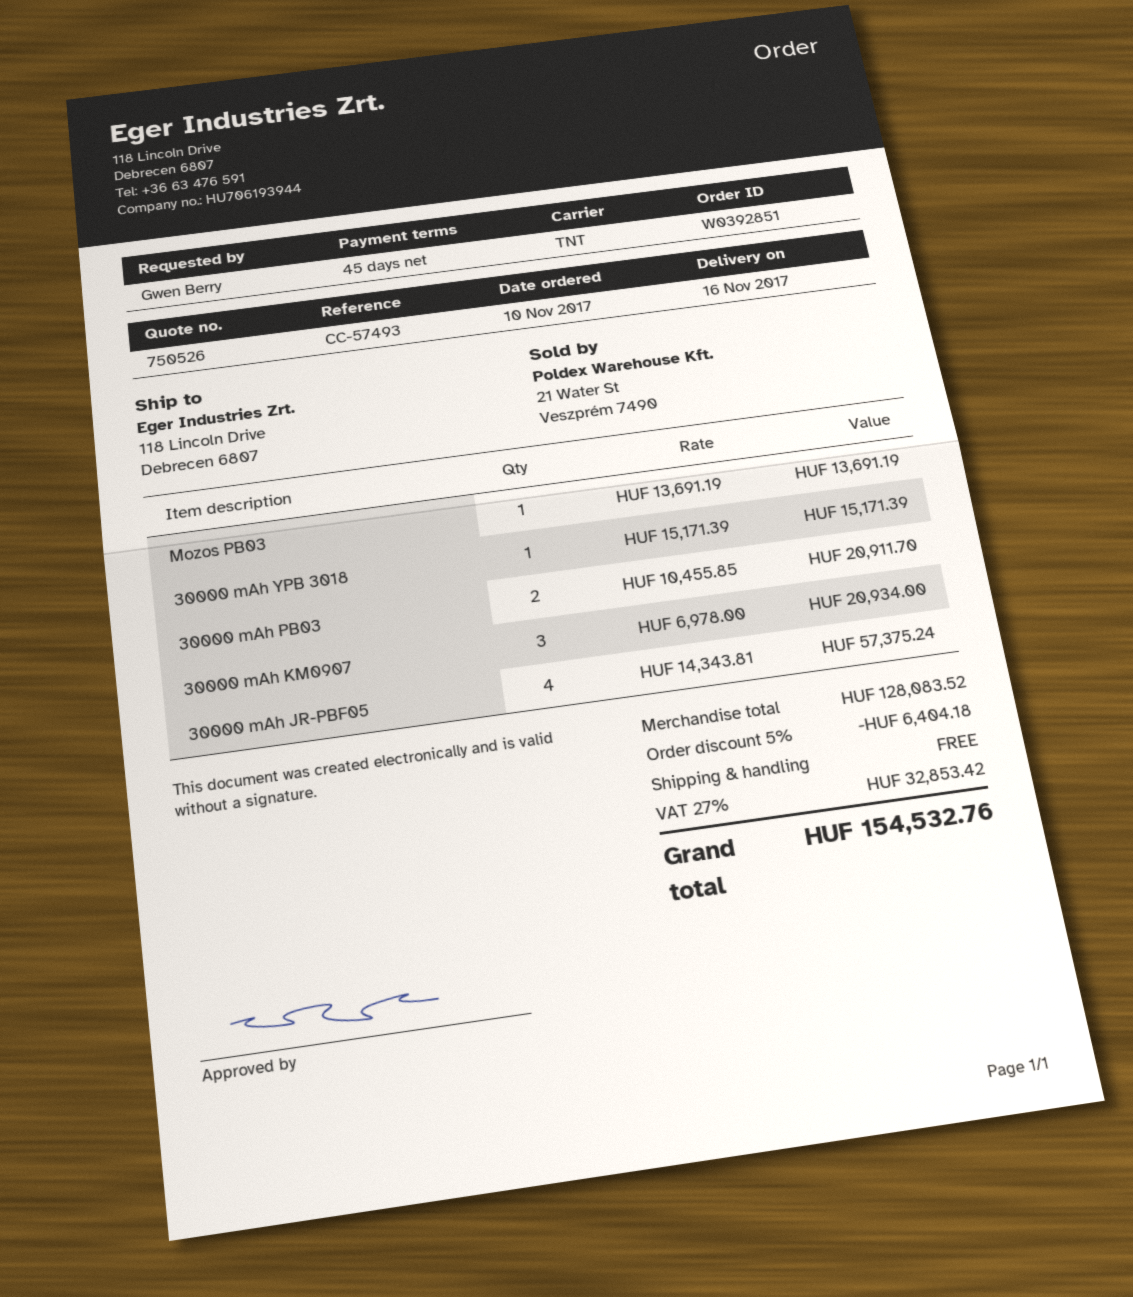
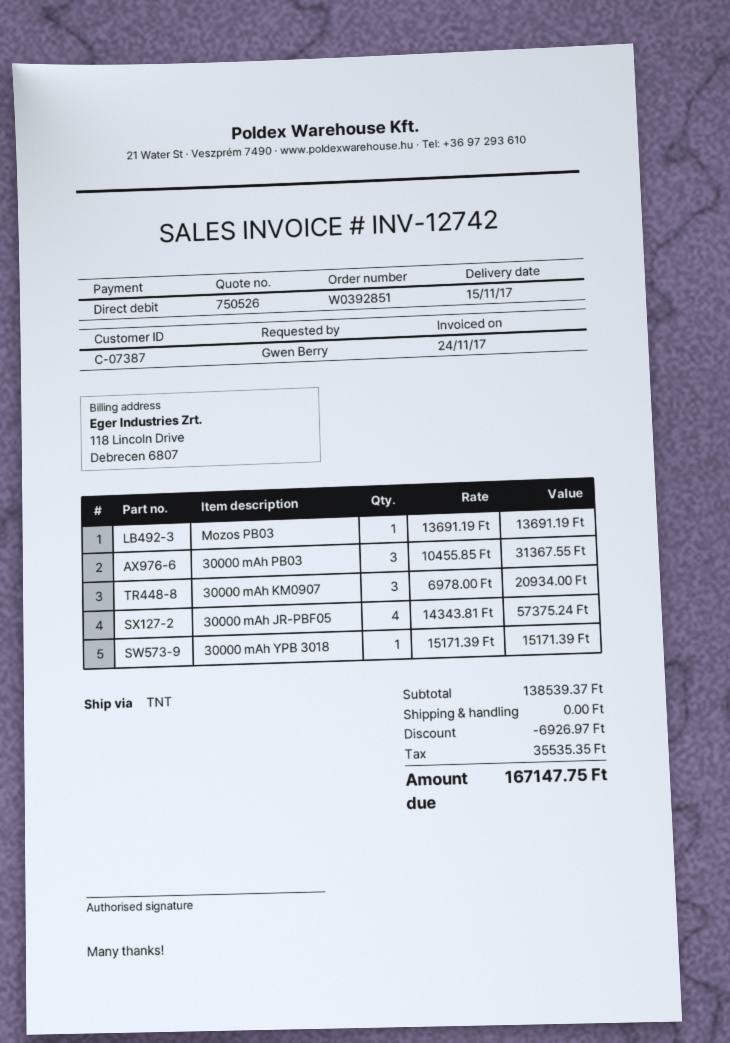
delivery date: 2017-11-16 -> 2017-11-15
30000 mAh PB03: 2 x 10455.85 = 20911.70 -> 3 x 10455.85 = 31367.55
subtotal: 128083.52 -> 138539.37
discount: 6404.18 -> 6926.97
tax: 32853.42 -> 35535.35
total: 154532.76 -> 167147.75

